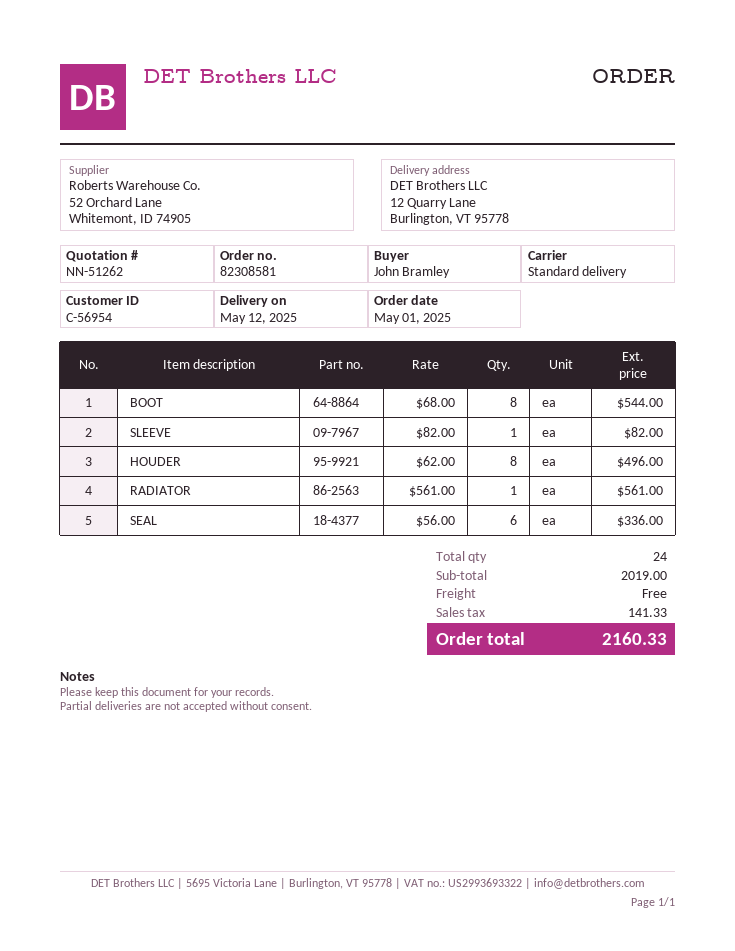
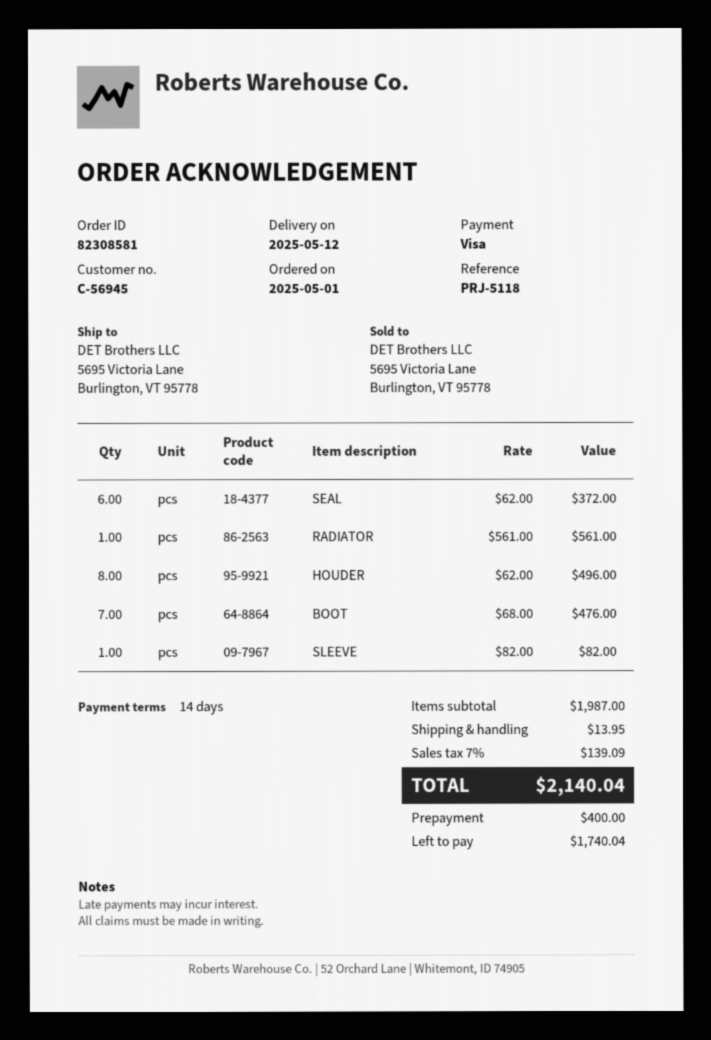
customer number: C-56954 -> C-56945
ship to: 12 Quarry Lane, Burlington, VT 95778 -> 5695 Victoria Lane, Burlington, VT 95778
BOOT: 8 x 68.00 = 544.00 -> 7 x 68.00 = 476.00
SEAL: 6 x 56.00 = 336.00 -> 6 x 62.00 = 372.00
subtotal: 2019.00 -> 1987.00
shipping: 0.00 -> 13.95
tax: 141.33 -> 139.09
total: 2160.33 -> 2140.04

